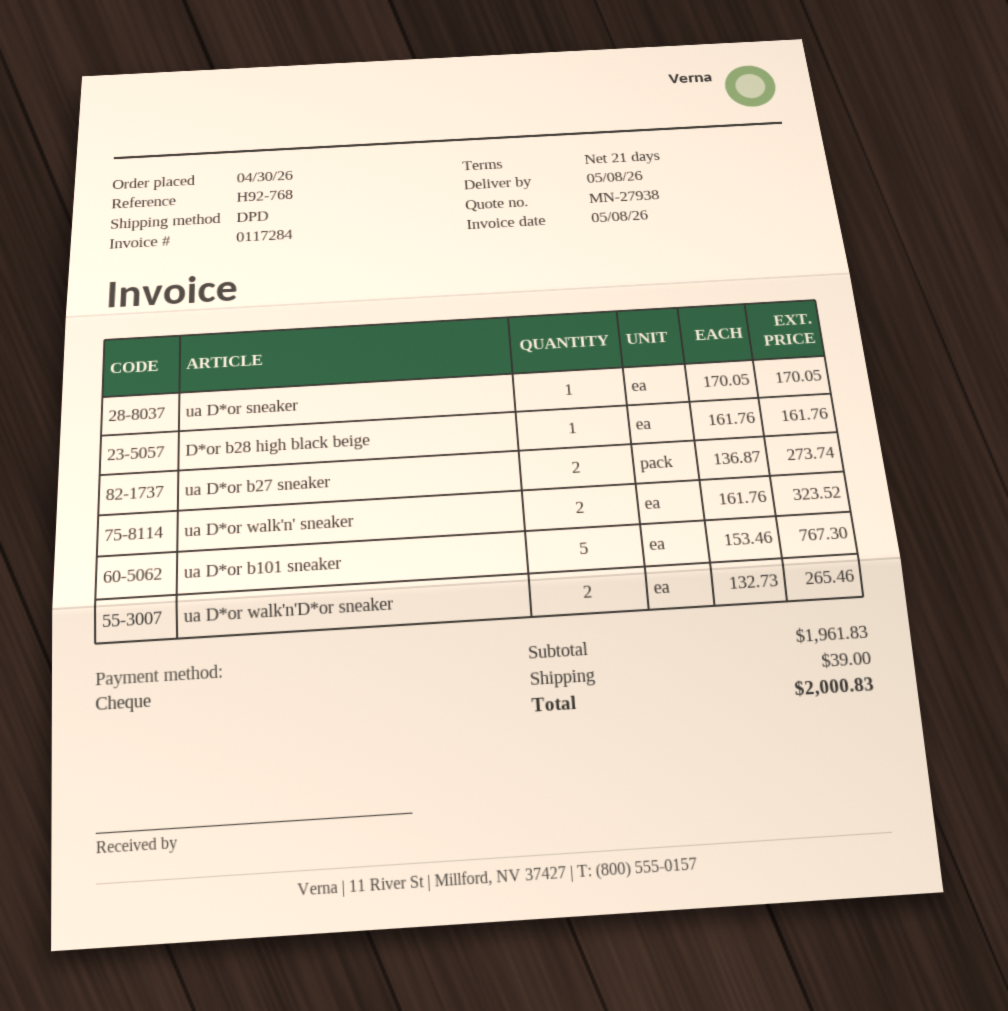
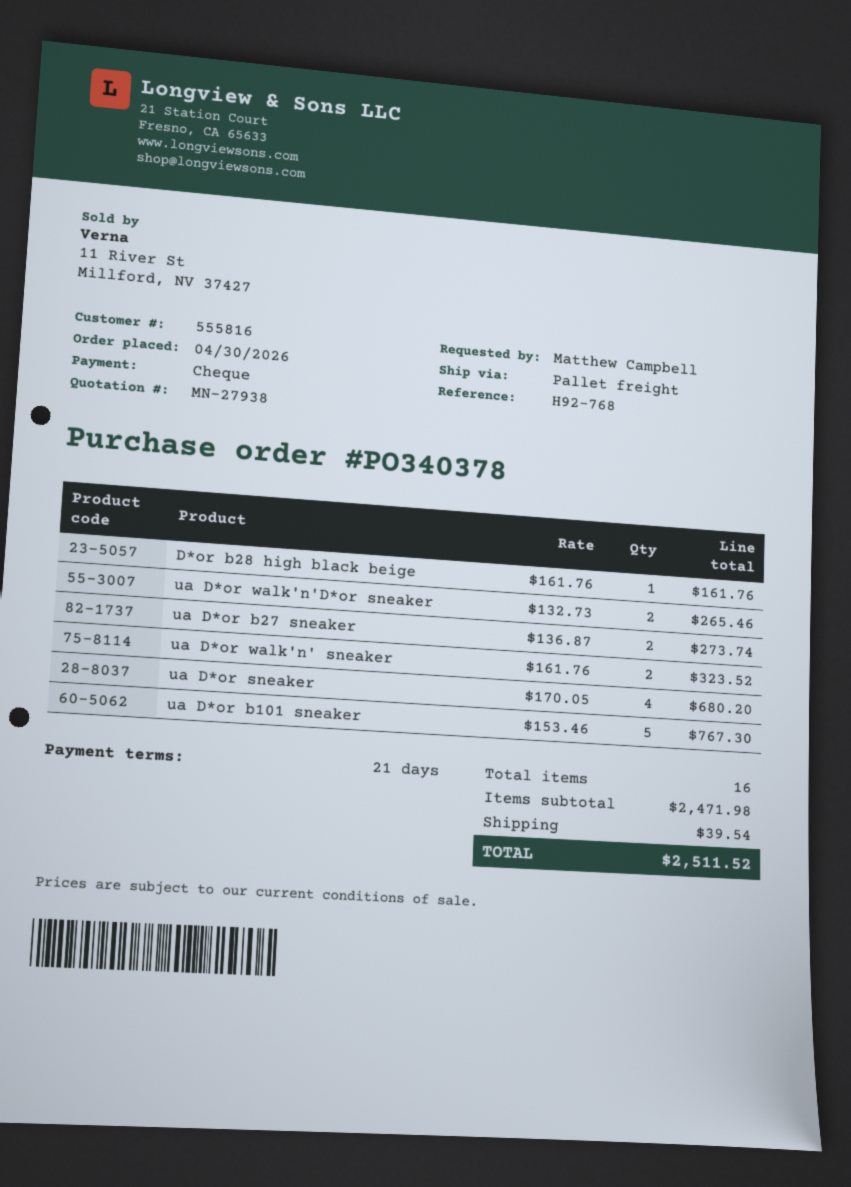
shipping method: DPD -> pallet freight
ua D*or sneaker: 1 x 170.05 = 170.05 -> 4 x 170.05 = 680.20
subtotal: 1961.83 -> 2471.98
shipping: 39.00 -> 39.54
total: 2000.83 -> 2511.52

